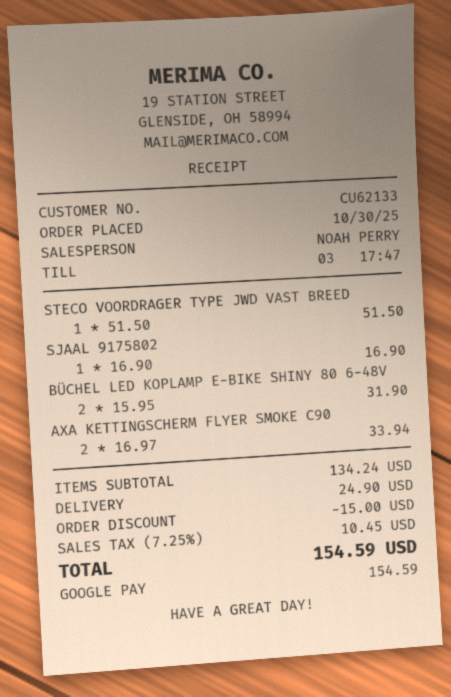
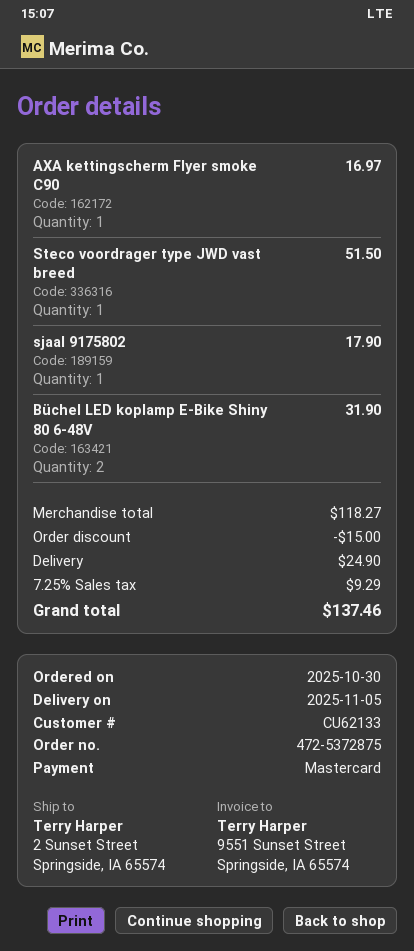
payment method: Google Pay -> Mastercard
SJAAL 9175802: 1 for 16.90 -> 1 for 17.90
AXA KETTINGSCHERM FLYER SMOKE C90: 2 for 33.94 -> 1 for 16.97
subtotal: 134.24 -> 118.27
tax: 7.25% = 10.45 -> 7.25% = 9.29
total: 154.59 -> 137.46

